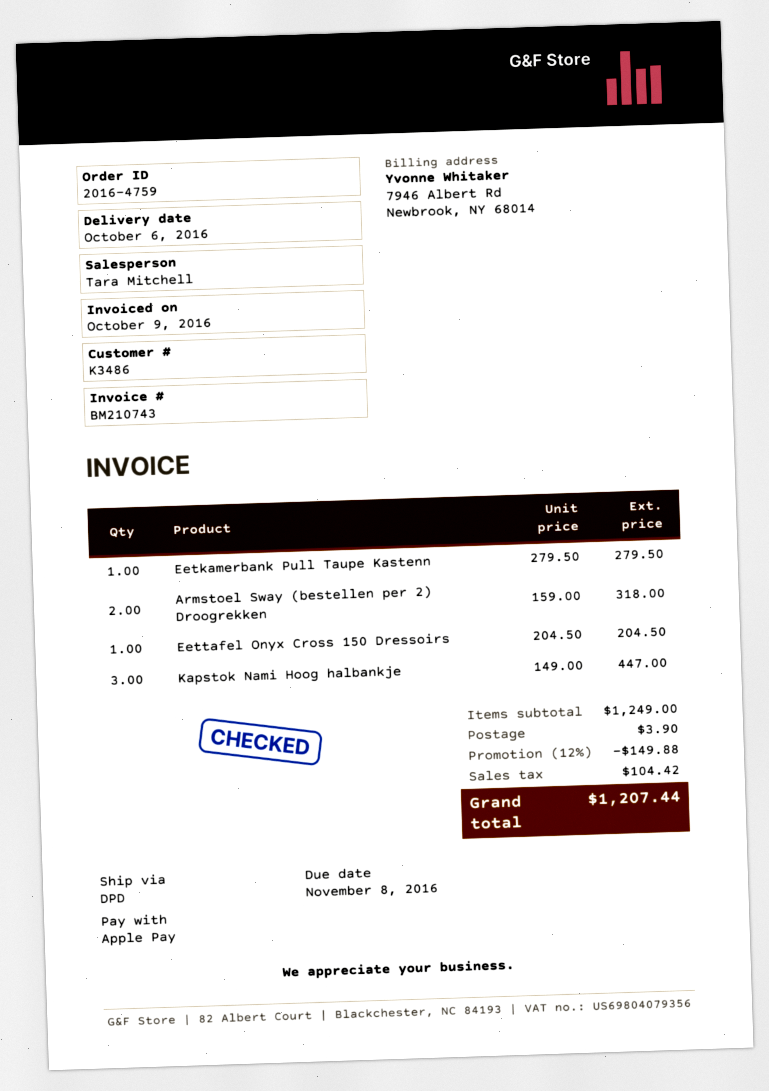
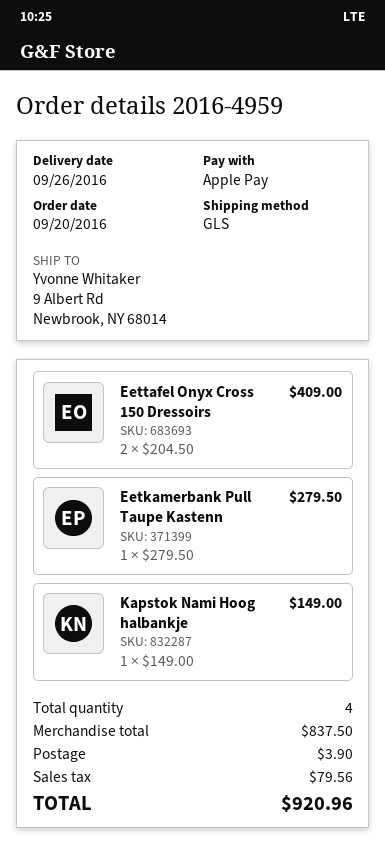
order number: 2016-4759 -> 2016-4959
delivery date: 2016-10-06 -> 2016-09-26
shipping method: DPD -> GLS
Armstoel Sway (bestellen per 2) Droogrekken: 2 x 159.00 = 318.00 -> none
Eettafel Onyx Cross 150 Dressoirs: 1 x 204.50 = 204.50 -> 2 x 204.50 = 409.00
Kapstok Nami Hoog halbankje: 3 x 149.00 = 447.00 -> 1 x 149.00 = 149.00
subtotal: 1249.00 -> 837.50
discount: 12% = 149.88 -> none
tax: 104.42 -> 79.56
total: 1207.44 -> 920.96

